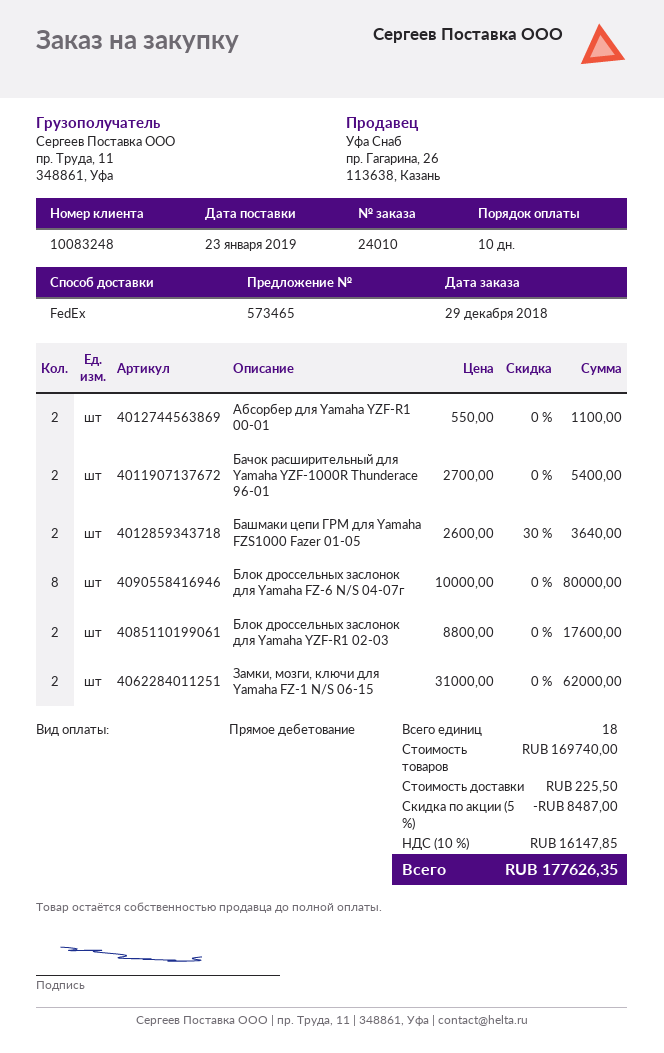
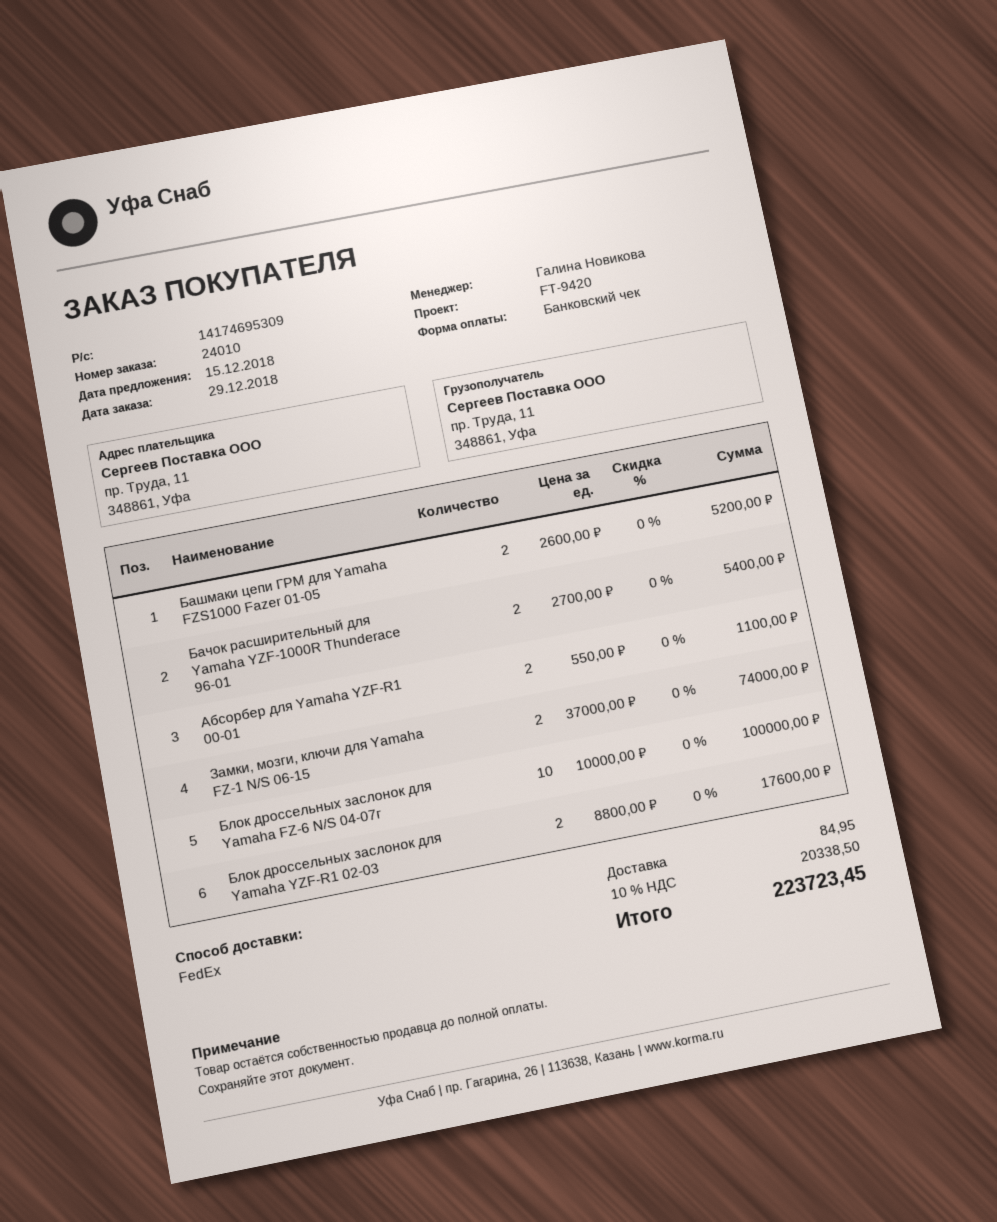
payment method: direct debit -> cheque
Башмаки цепи ГРМ для Yamaha FZS1000 Fazer 01-05: 2 x 2600.00 - 30% = 3640.00 -> 2 x 2600.00 = 5200.00
Блок дроссельных заслонок для Yamaha FZ-6 N/S 04-07г: 8 x 10000.00 = 80000.00 -> 10 x 10000.00 = 100000.00
Замки, мозги, ключи для Yamaha FZ-1 N/S 06-15: 2 x 31000.00 = 62000.00 -> 2 x 37000.00 = 74000.00
discount: 5% = 8487.00 -> none
shipping: 225.50 -> 84.95
tax: 10% = 16147.85 -> 10% = 20338.50
total: 177626.35 -> 223723.45

